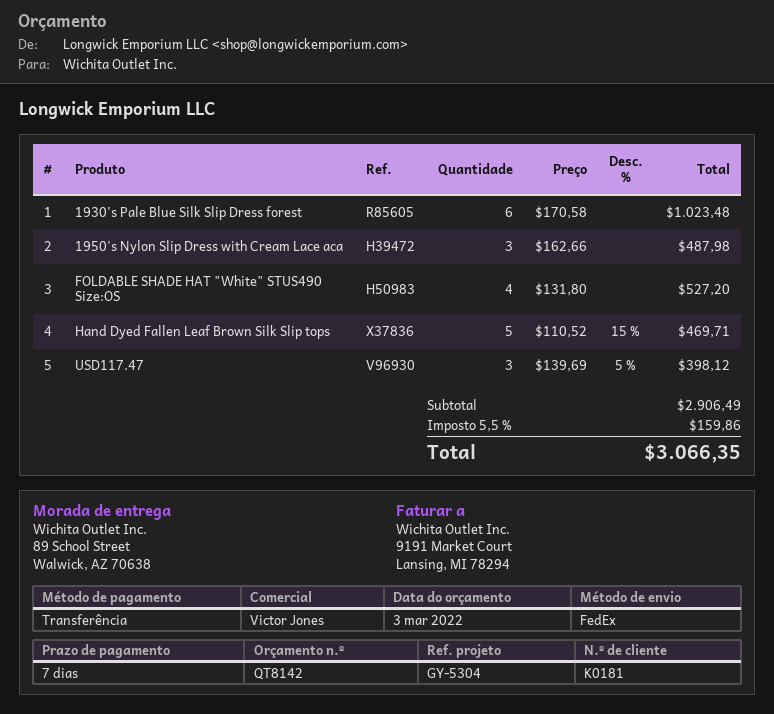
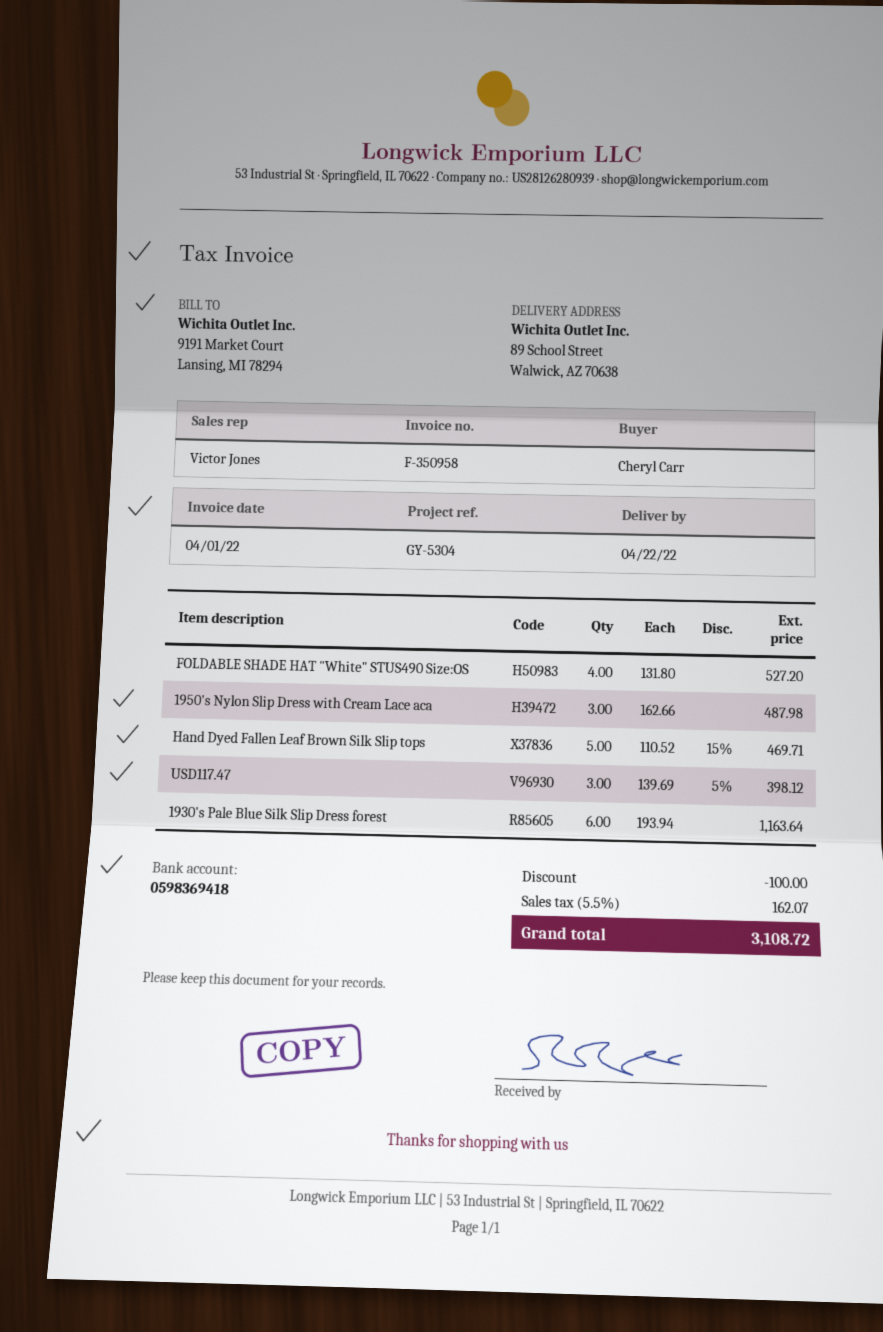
1930's Pale Blue Silk Slip Dress forest: 6 x 170.58 = 1023.48 -> 6 x 193.94 = 1163.64
discount: none -> 100.00
tax: 5.5% = 159.86 -> 5.5% = 162.07
total: 3066.35 -> 3108.72

